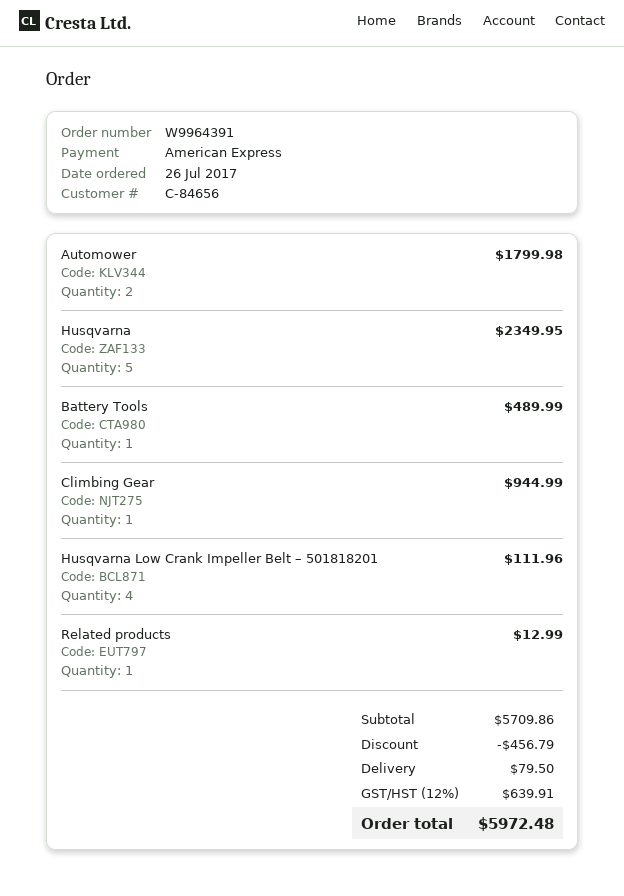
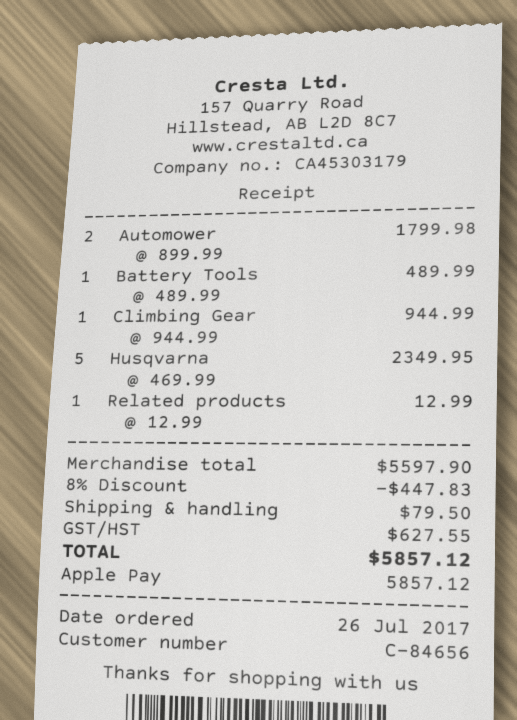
payment method: American Express -> Apple Pay
Husqvarna Low Crank Impeller Belt – 501818201: 4 for 111.96 -> none
subtotal: 5709.86 -> 5597.90
discount: 456.79 -> 447.83
tax: 639.91 -> 627.55
total: 5972.48 -> 5857.12

